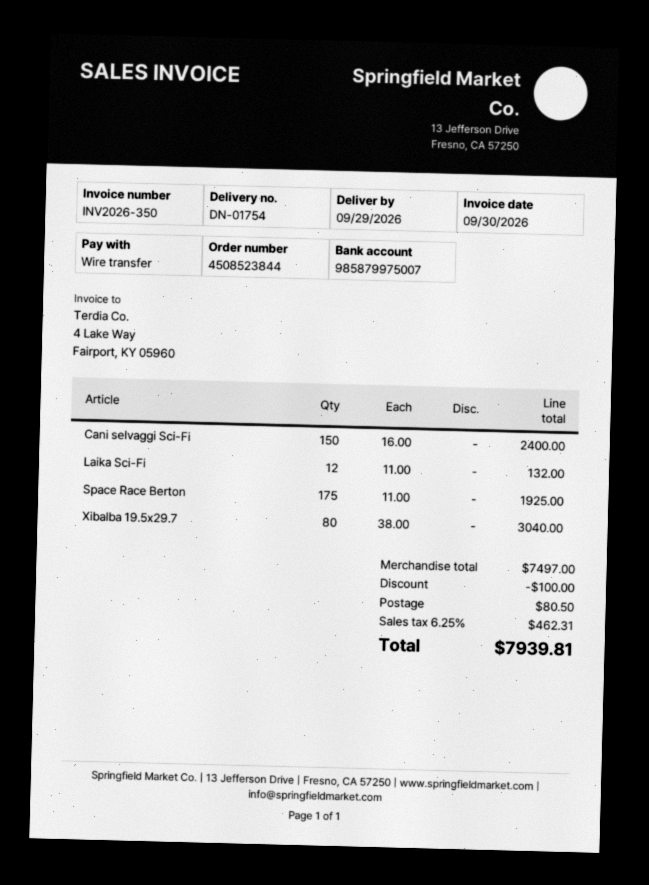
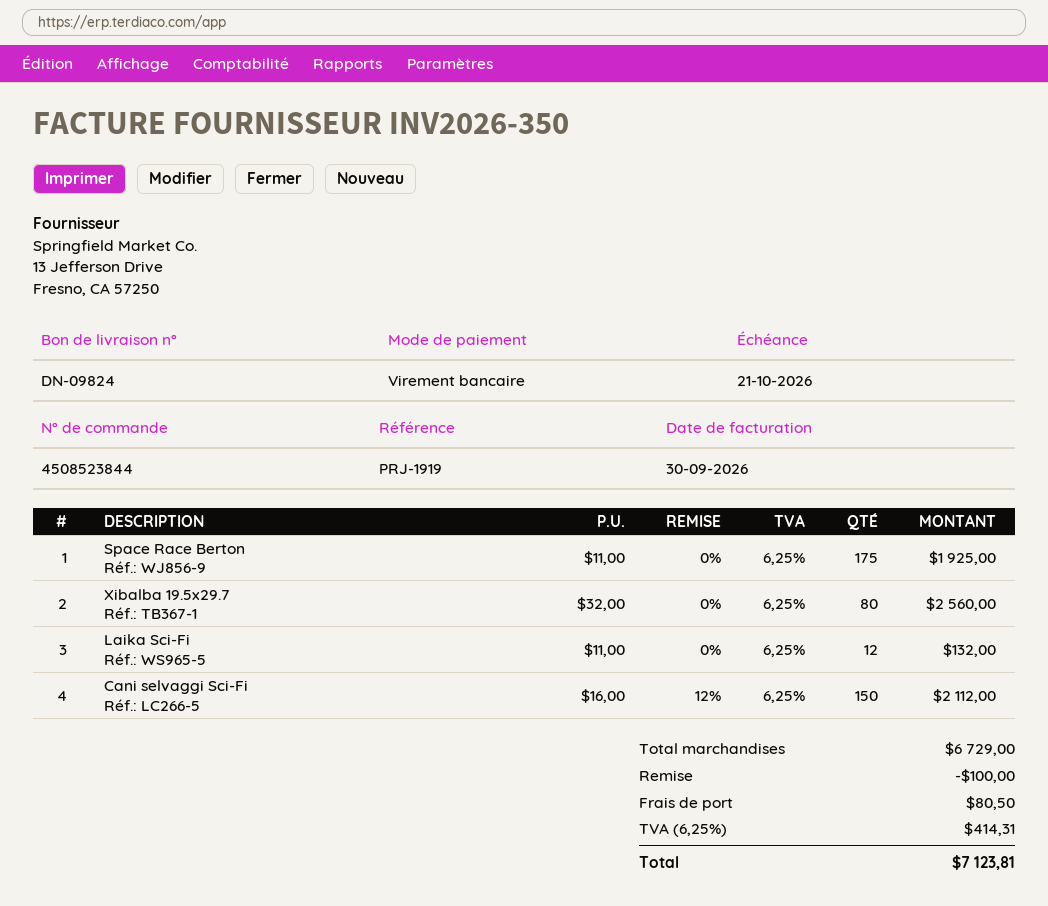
delivery note number: DN-01754 -> DN-09824
Cani selvaggi Sci-Fi: 150 x 16.00 = 2400.00 -> 150 x 16.00 - 12% = 2112.00
Xibalba 19.5x29.7: 80 x 38.00 = 3040.00 -> 80 x 32.00 = 2560.00
subtotal: 7497.00 -> 6729.00
tax: 6.25% = 462.31 -> 6.25% = 414.31
total: 7939.81 -> 7123.81

